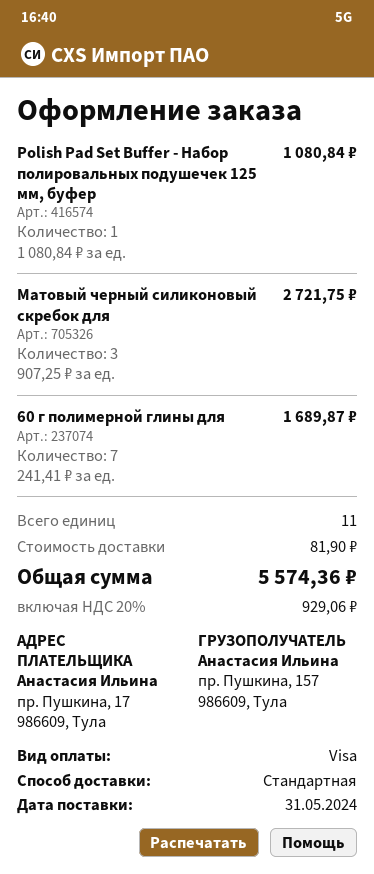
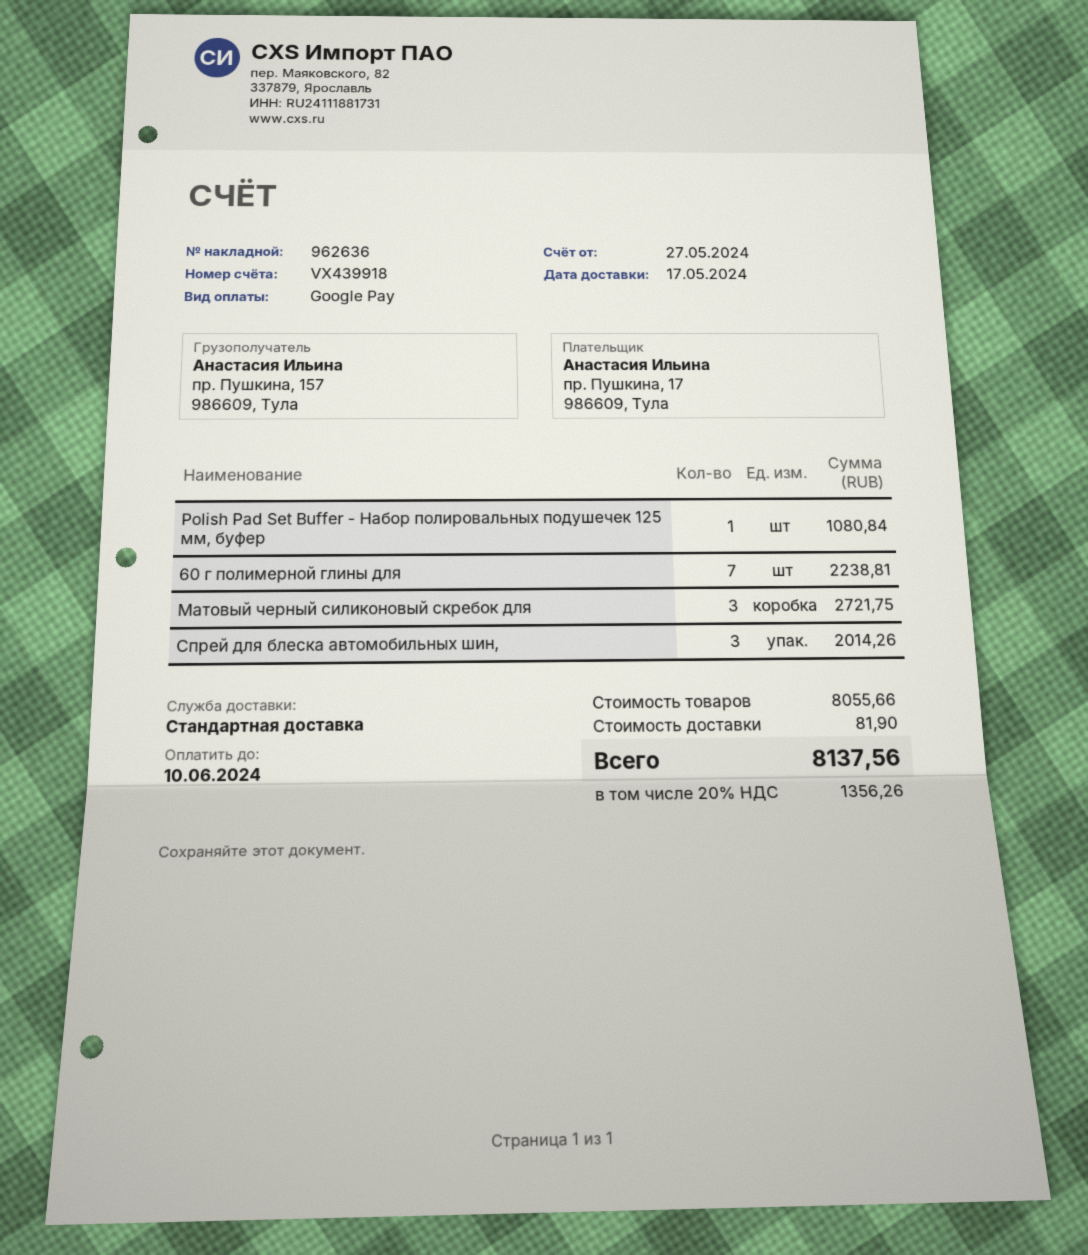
delivery date: 2024-05-31 -> 2024-05-17
payment method: Visa -> Google Pay
60 г полимерной глины для: 7 for 1689.87 -> 7 for 2238.81
Спрей для блеска автомобильных шин,: none -> 3 for 2014.26
tax: 20% = 929.06 -> 20% = 1356.26
total: 5574.36 -> 8137.56

